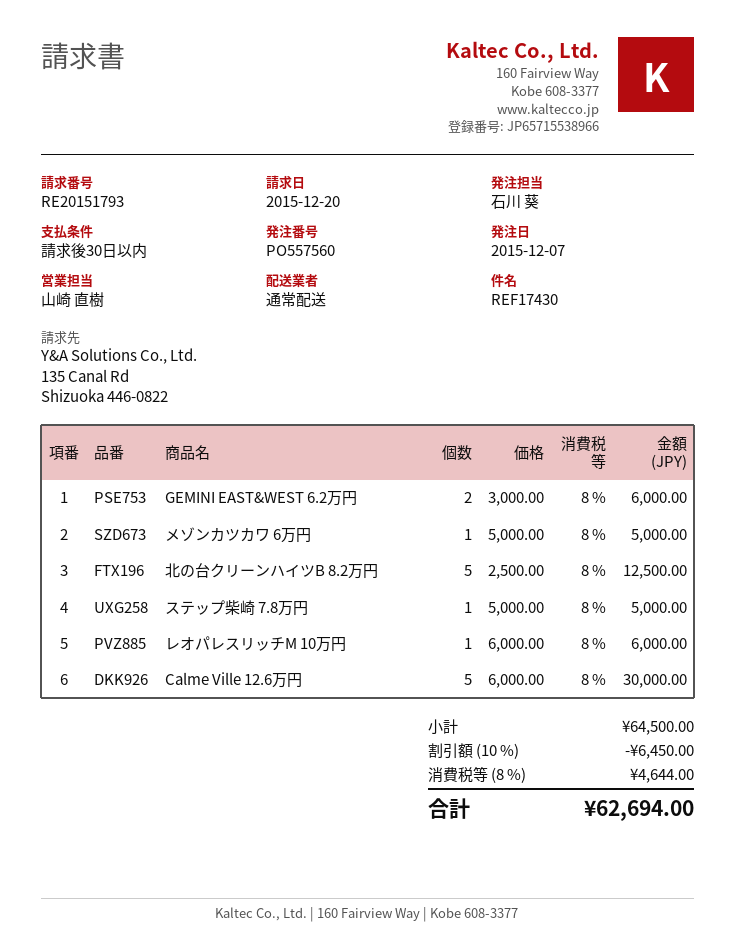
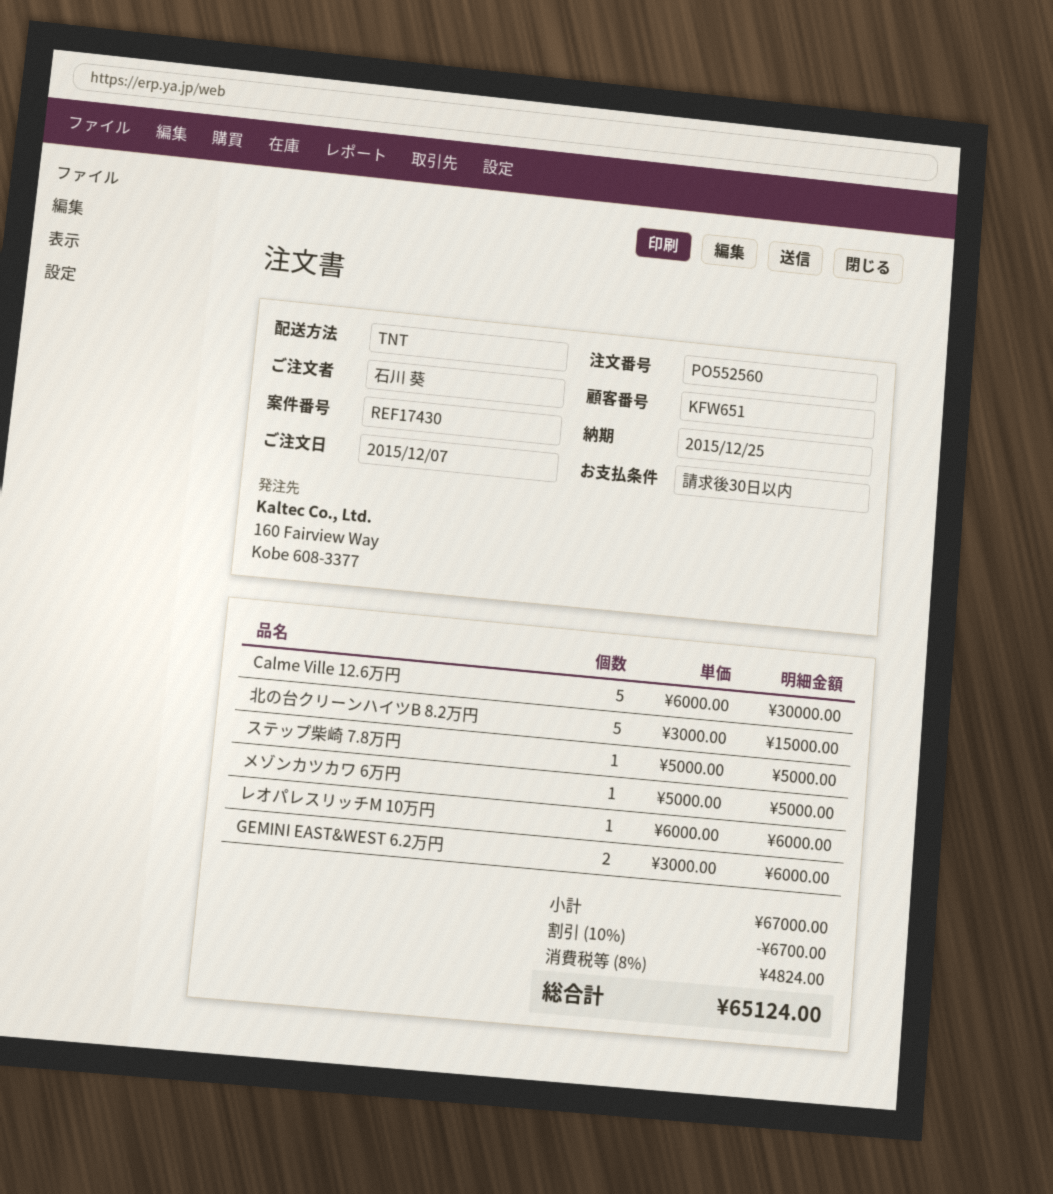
order number: PO557560 -> PO552560
shipping method: standard -> TNT
北の台クリーンハイツB 8.2万円: 5 x 2500.00 = 12500.00 -> 5 x 3000.00 = 15000.00
subtotal: 64500.00 -> 67000.00
discount: 10% = 6450.00 -> 10% = 6700.00
tax: 8% = 4644.00 -> 8% = 4824.00
total: 62694.00 -> 65124.00

